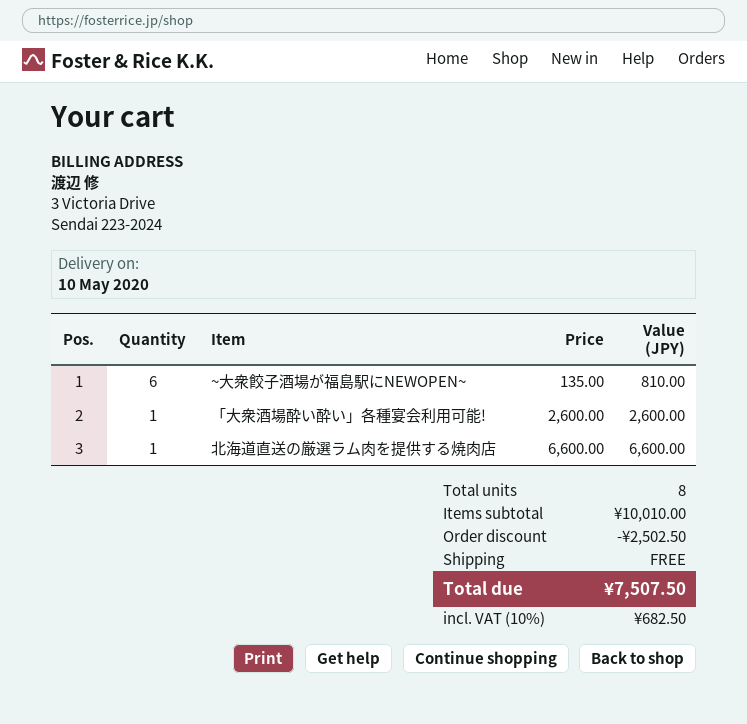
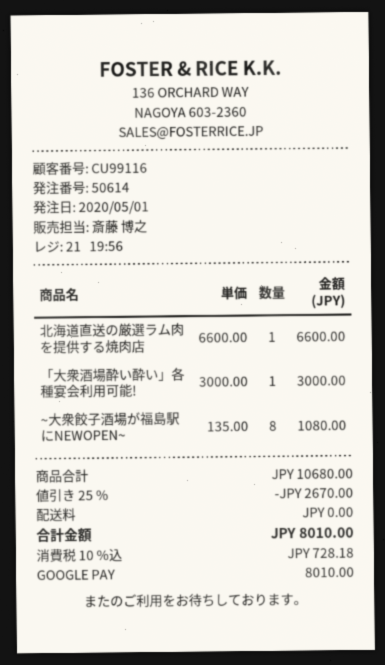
~大衆餃子酒場が福島駅にNEWOPEN~: 6 x 135.00 = 810.00 -> 8 x 135.00 = 1080.00
「大衆酒場酔い酔い」各種宴会利用可能!: 1 x 2600.00 = 2600.00 -> 1 x 3000.00 = 3000.00
subtotal: 10010.00 -> 10680.00
discount: 2502.50 -> 2670.00
tax: 10% = 682.50 -> 10% = 728.18
total: 7507.50 -> 8010.00

